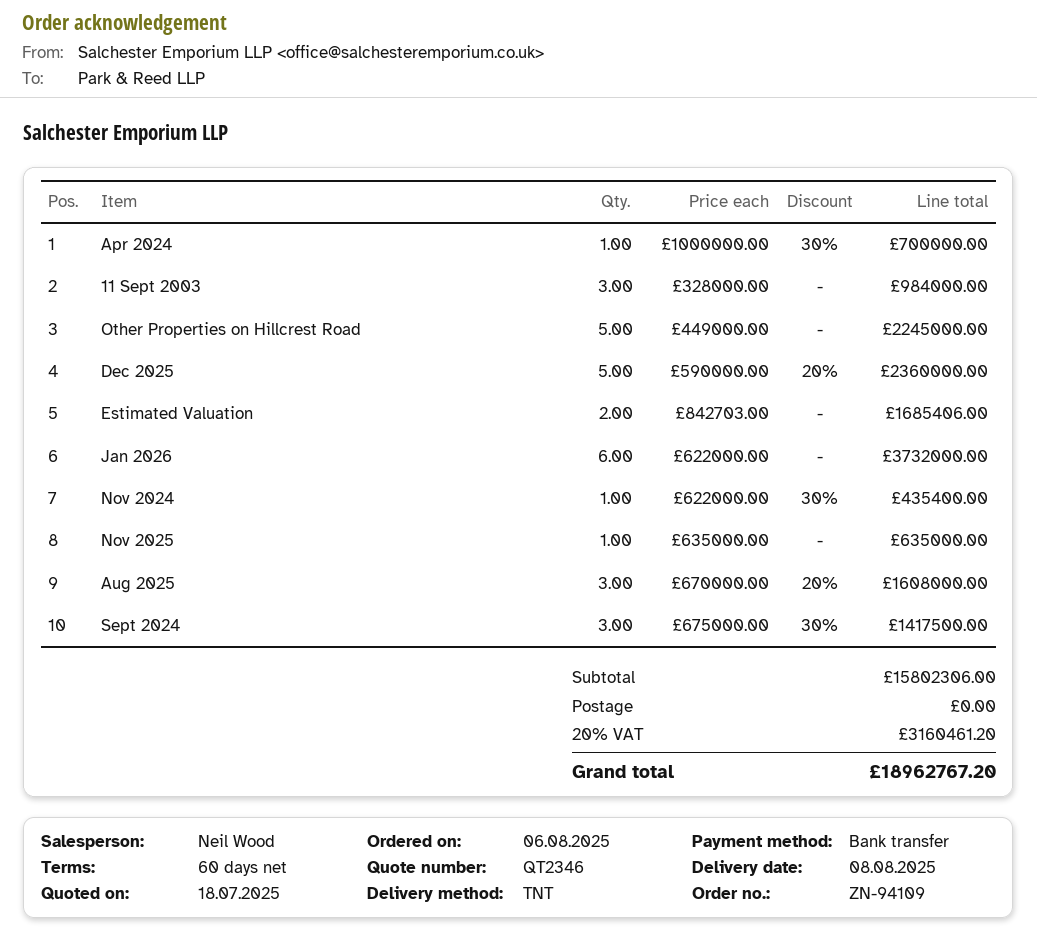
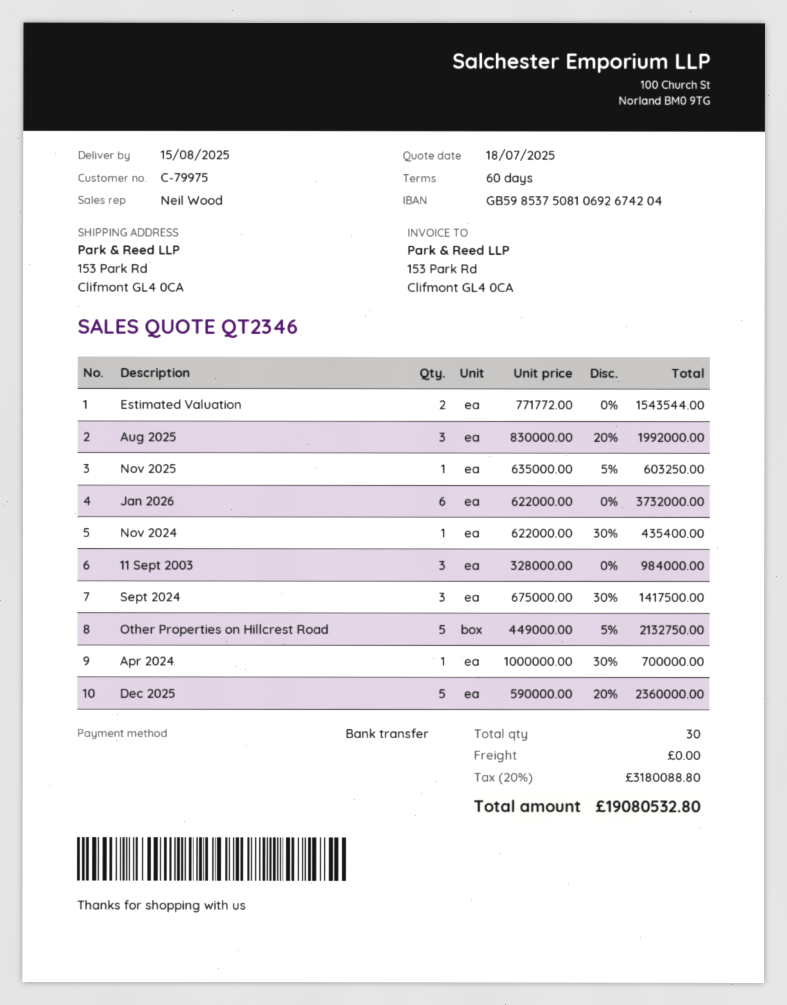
delivery date: 2025-08-08 -> 2025-08-15
Other Properties on Hillcrest Road: 5 x 449000.00 = 2245000.00 -> 5 x 449000.00 - 5% = 2132750.00
Estimated Valuation: 2 x 842703.00 = 1685406.00 -> 2 x 771772.00 = 1543544.00
Nov 2025: 1 x 635000.00 = 635000.00 -> 1 x 635000.00 - 5% = 603250.00
Aug 2025: 3 x 670000.00 - 20% = 1608000.00 -> 3 x 830000.00 - 20% = 1992000.00
tax: 20% = 3160461.20 -> 20% = 3180088.80
total: 18962767.20 -> 19080532.80

